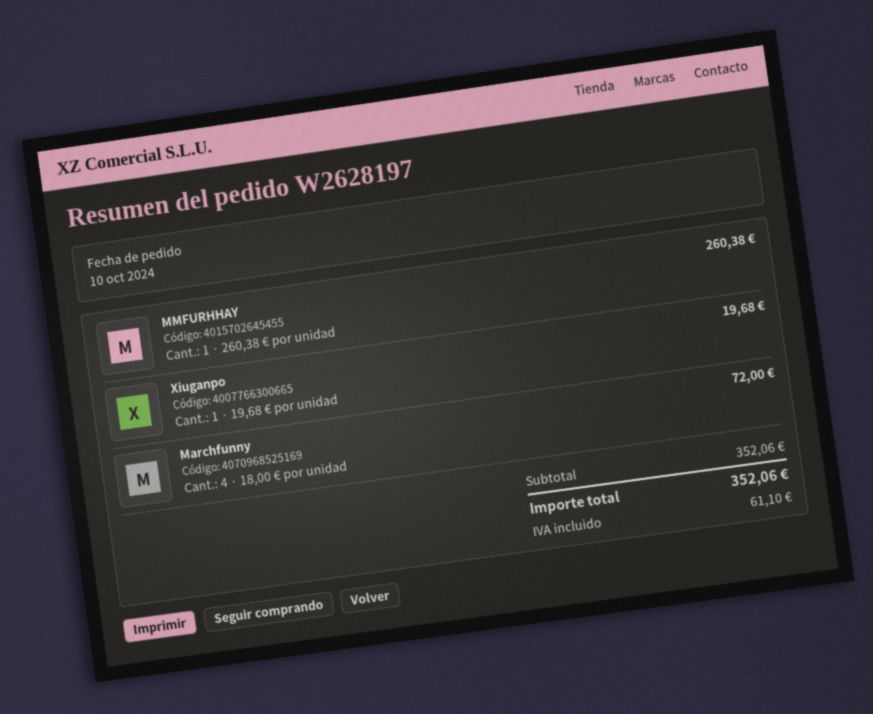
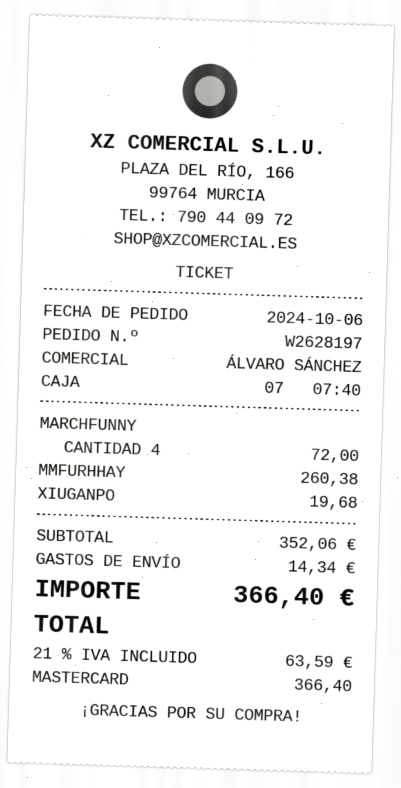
order date: 2024-10-10 -> 2024-10-06
shipping: none -> 14.34
tax: 61.10 -> 63.59
total: 352.06 -> 366.40

